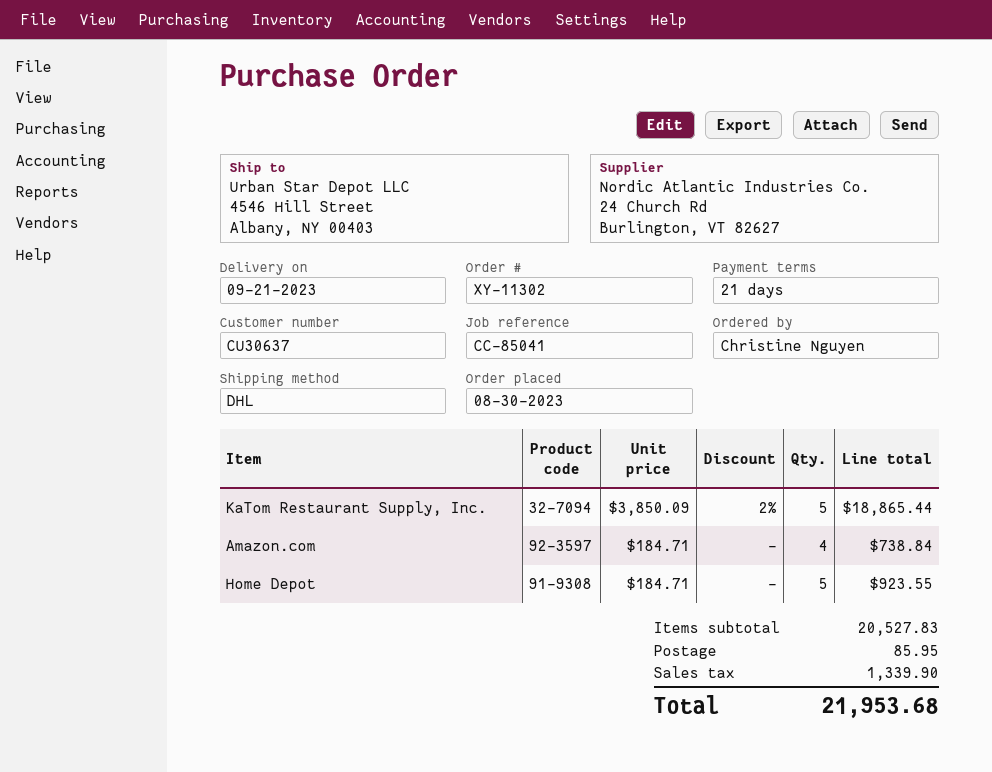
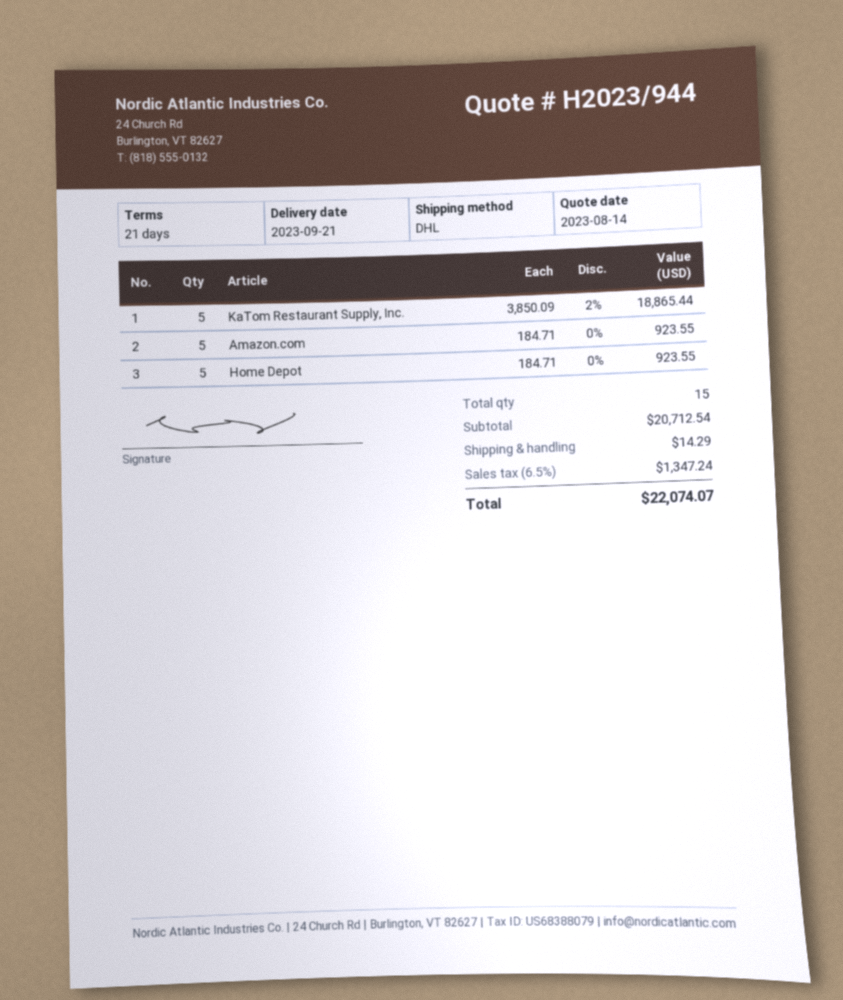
Amazon.com: 4 x 184.71 = 738.84 -> 5 x 184.71 = 923.55
subtotal: 20527.83 -> 20712.54
shipping: 85.95 -> 14.29
tax: 1339.90 -> 1347.24
total: 21953.68 -> 22074.07

